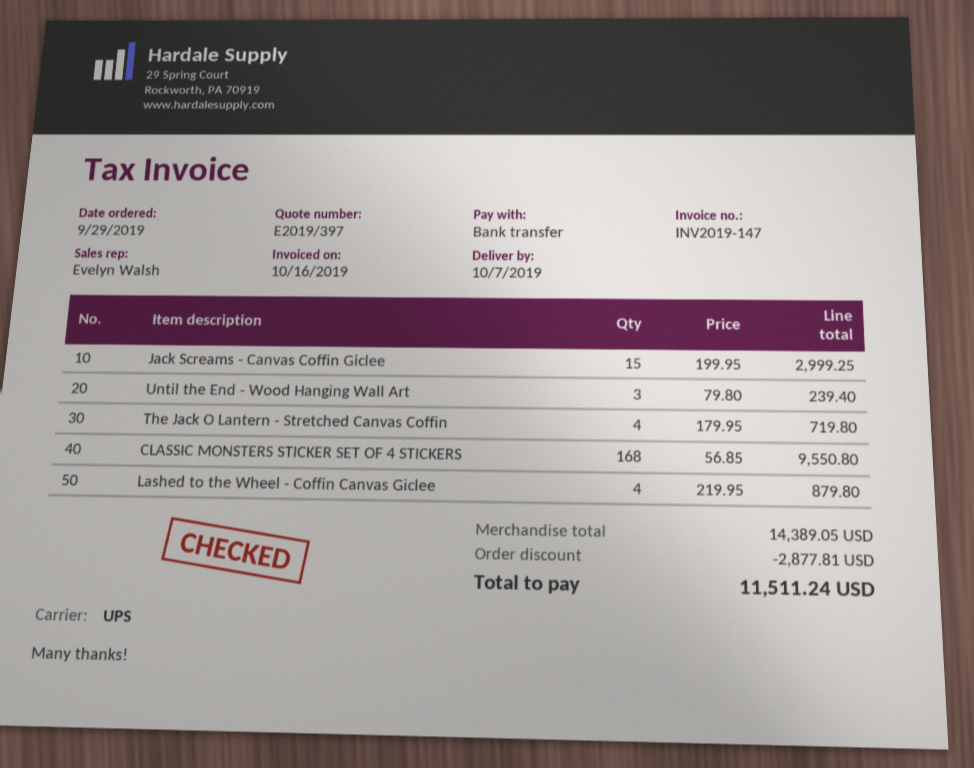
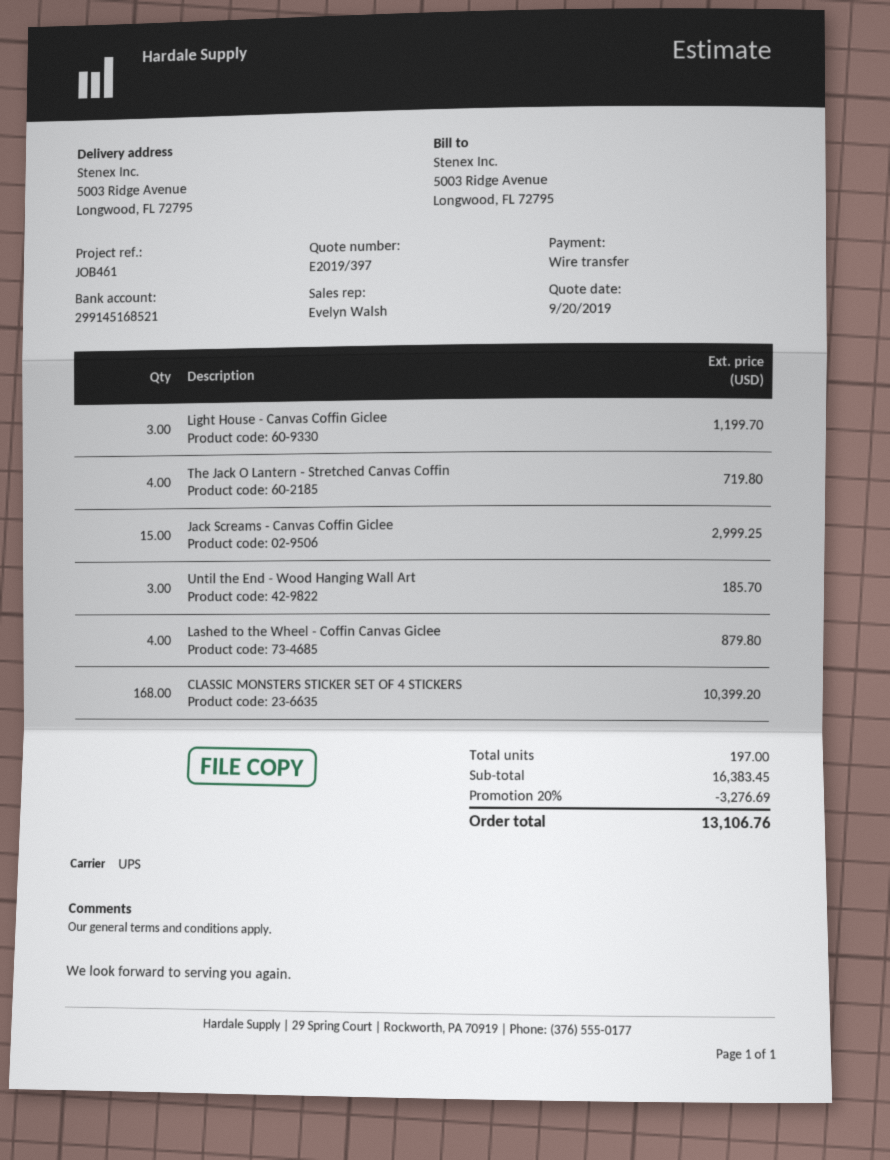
Until the End - Wood Hanging Wall Art: 3 for 239.40 -> 3 for 185.70
CLASSIC MONSTERS STICKER SET OF 4 STICKERS: 168 for 9550.80 -> 168 for 10399.20
Light House - Canvas Coffin Giclee: none -> 3 for 1199.70
subtotal: 14389.05 -> 16383.45
discount: 2877.81 -> 3276.69
total: 11511.24 -> 13106.76

